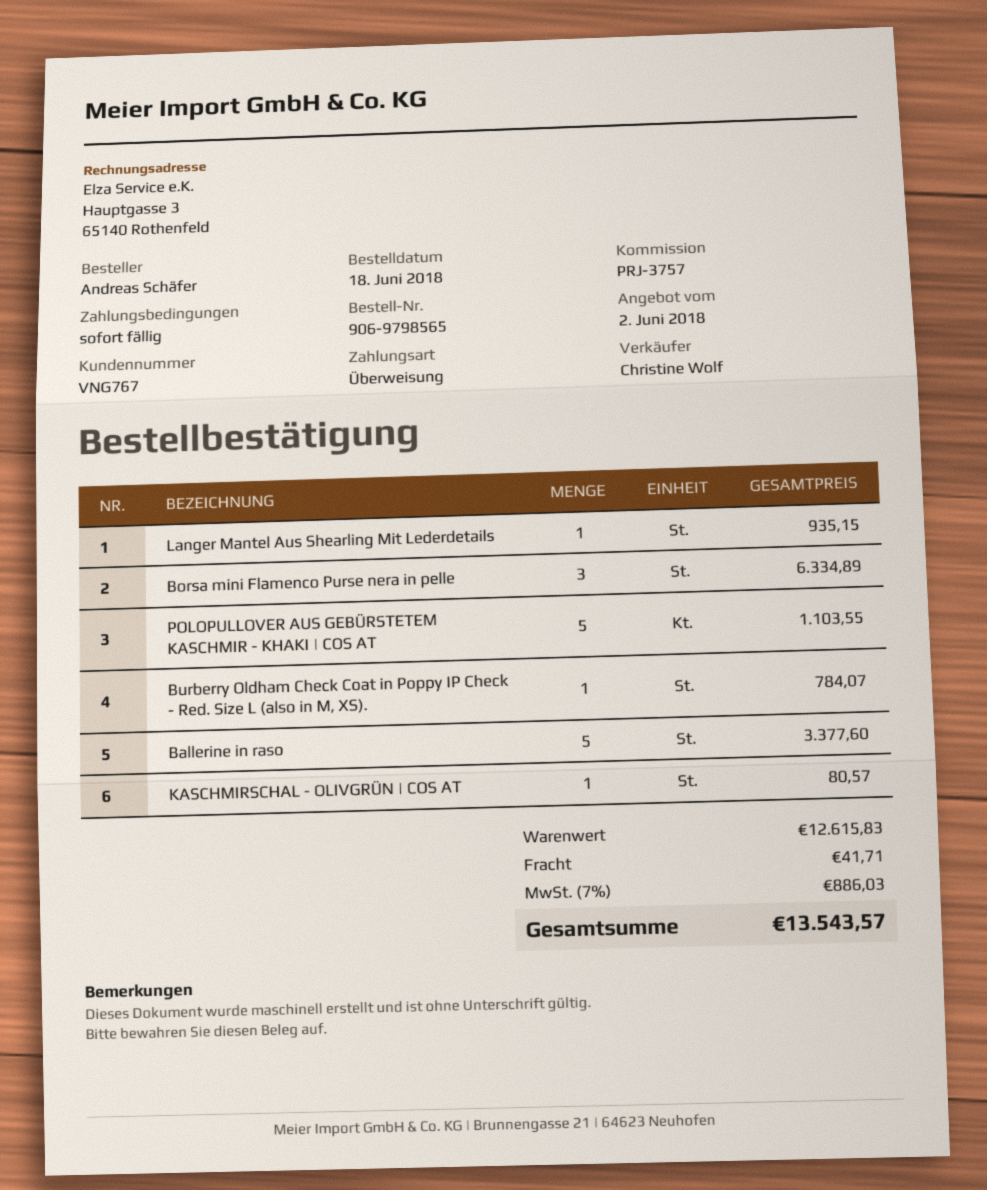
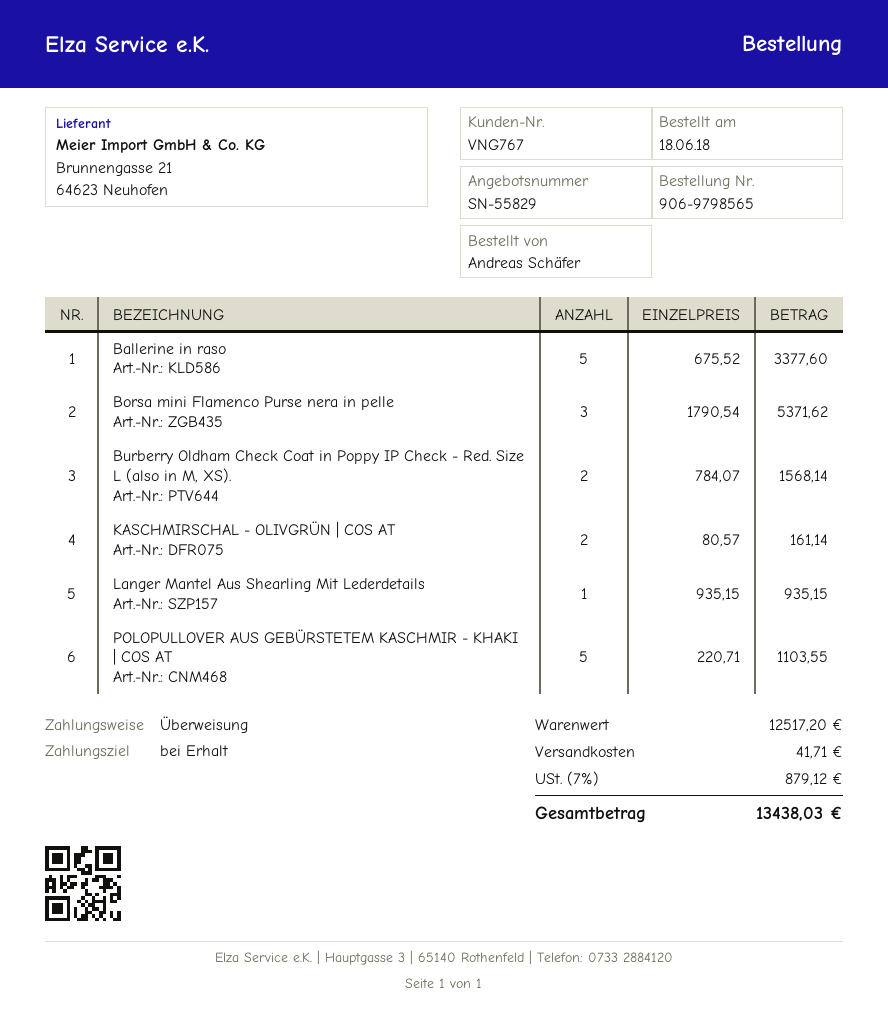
Borsa mini Flamenco Purse nera in pelle: 3 for 6334.89 -> 3 for 5371.62
Burberry Oldham Check Coat in Poppy IP Check - Red. Size L (also in M, XS).: 1 for 784.07 -> 2 for 1568.14
KASCHMIRSCHAL - OLIVGRÜN | COS AT: 1 for 80.57 -> 2 for 161.14
subtotal: 12615.83 -> 12517.20
tax: 7% = 886.03 -> 7% = 879.12
total: 13543.57 -> 13438.03

